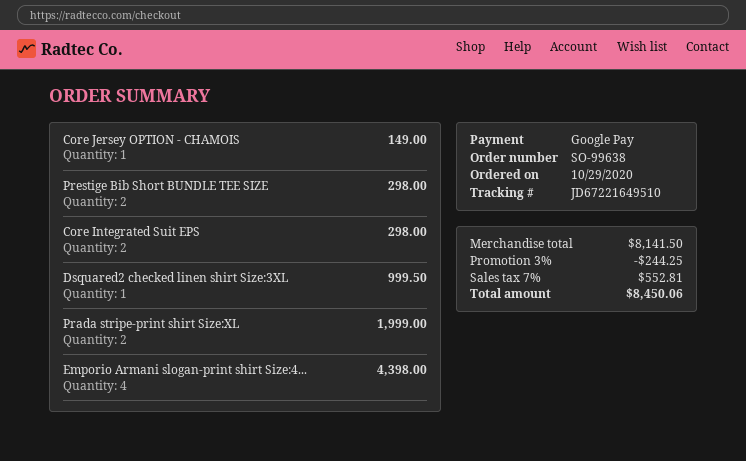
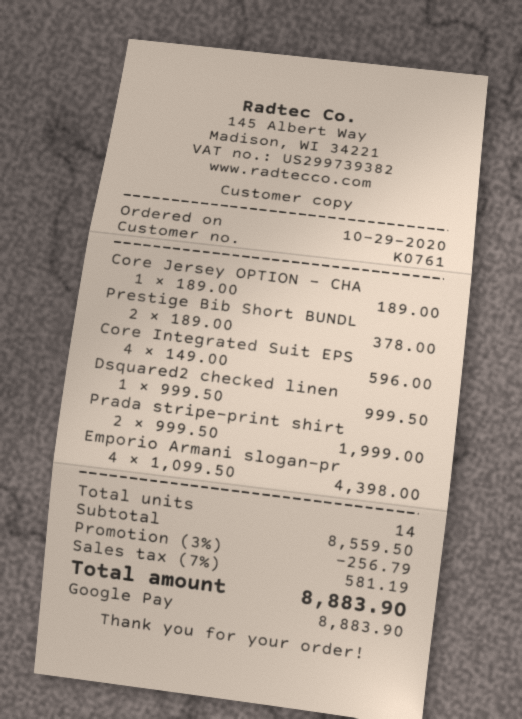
Core Jersey OPTION - CHAMOIS: 1 for 149.00 -> 1 for 189.00
Prestige Bib Short BUNDLE TEE SIZE: 2 for 298.00 -> 2 for 378.00
Core Integrated Suit EPS: 2 for 298.00 -> 4 for 596.00
subtotal: 8141.50 -> 8559.50
discount: 3% = 244.25 -> 3% = 256.79
tax: 7% = 552.81 -> 7% = 581.19
total: 8450.06 -> 8883.90

